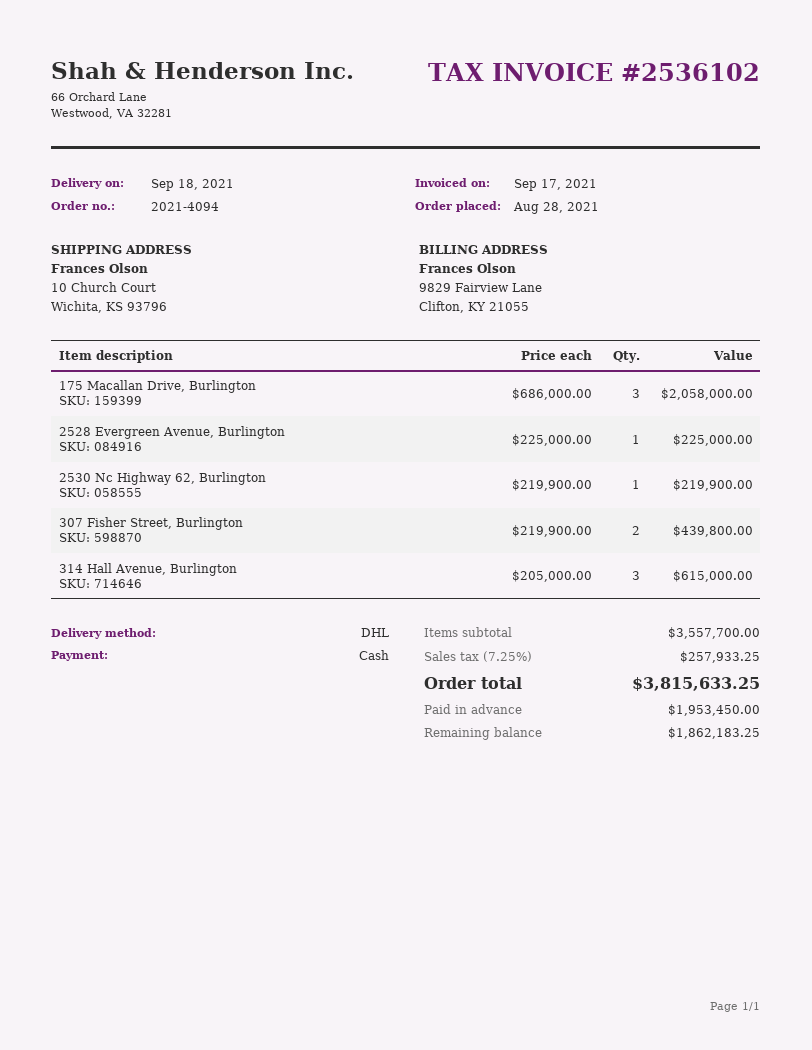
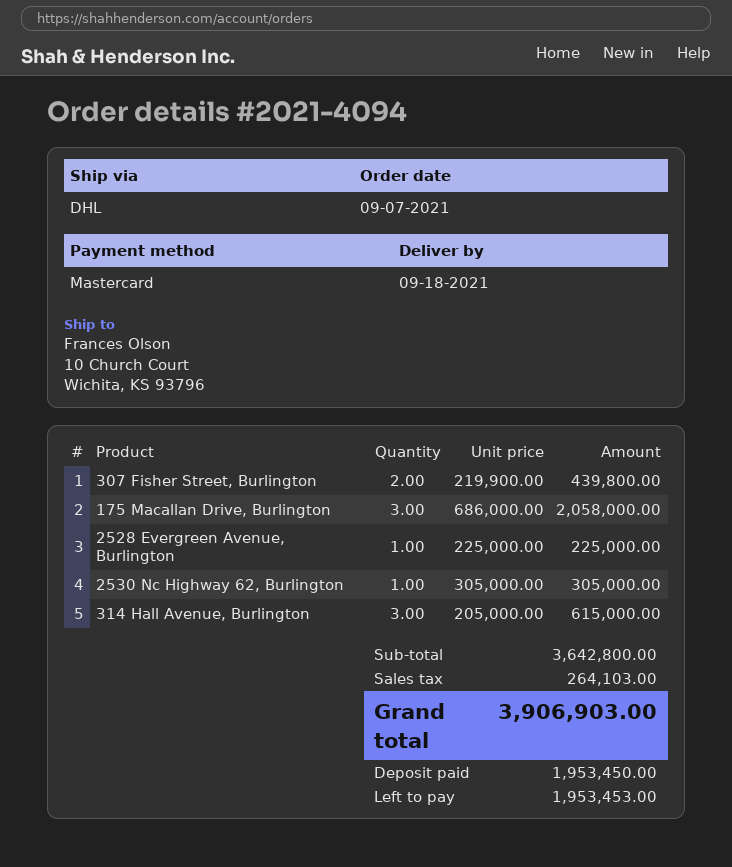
order date: 2021-08-28 -> 2021-09-07
payment method: cash -> Mastercard
2530 Nc Highway 62, Burlington: 1 x 219900.00 = 219900.00 -> 1 x 305000.00 = 305000.00
subtotal: 3557700.00 -> 3642800.00
tax: 257933.25 -> 264103.00
total: 3815633.25 -> 3906903.00
balance: 1862183.25 -> 1953453.00

